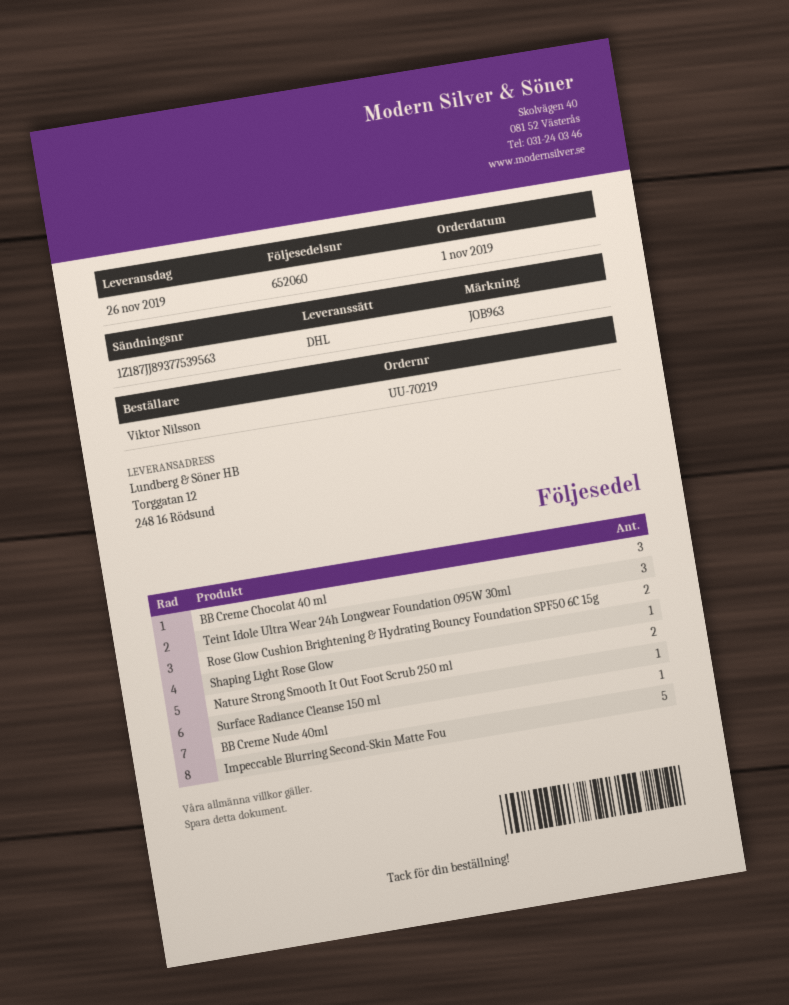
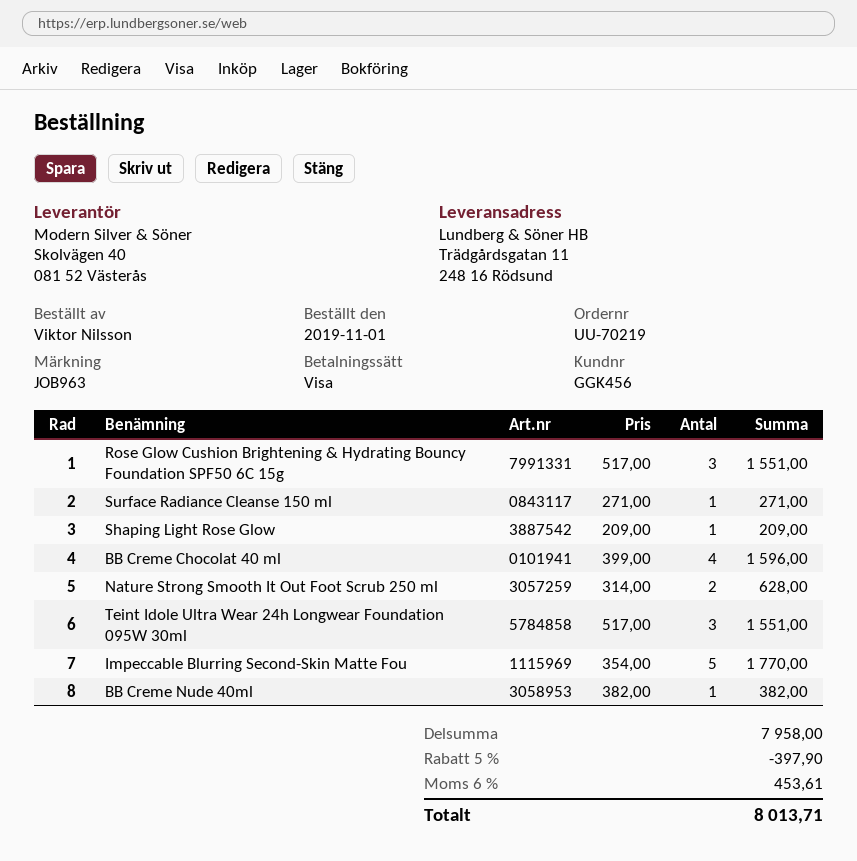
ship to: Torggatan 12, 248 16 Rödsund -> Trädgårdsgatan 11, 248 16 Rödsund
BB Creme Chocolat 40 ml: 3 -> 4
Rose Glow Cushion Brightening & Hydrating Bouncy Foundation SPF50 6C 15g: 2 -> 3

